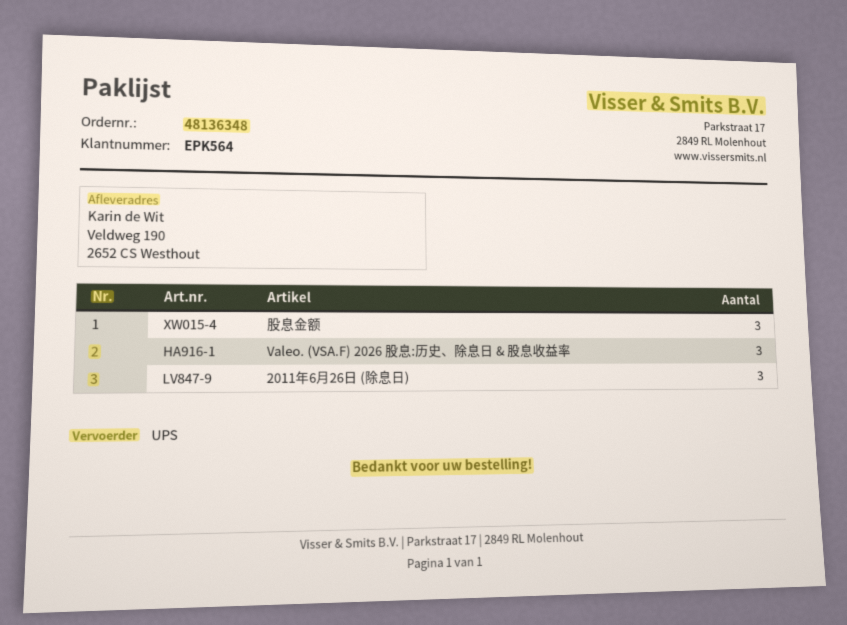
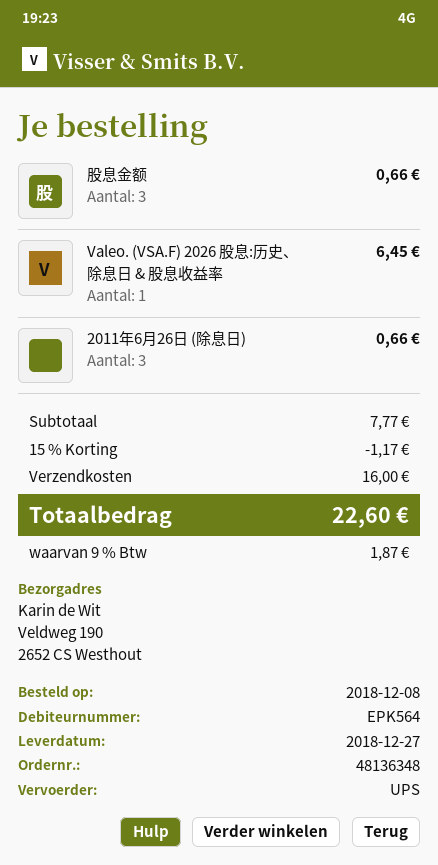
Valeo. (VSA.F) 2026 股息:历史、除息日 & 股息收益率: 3 -> 1

